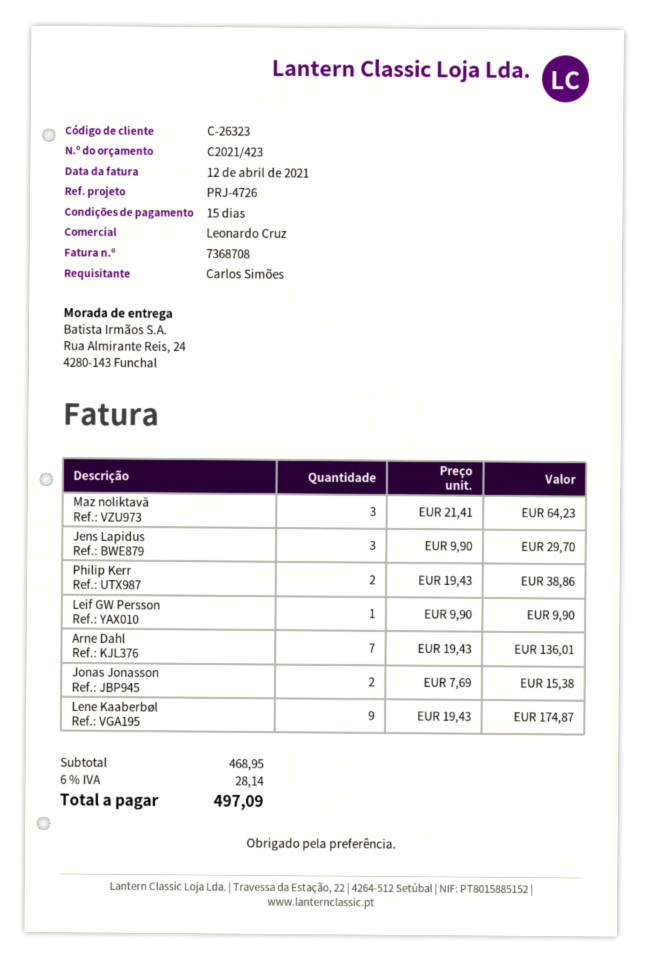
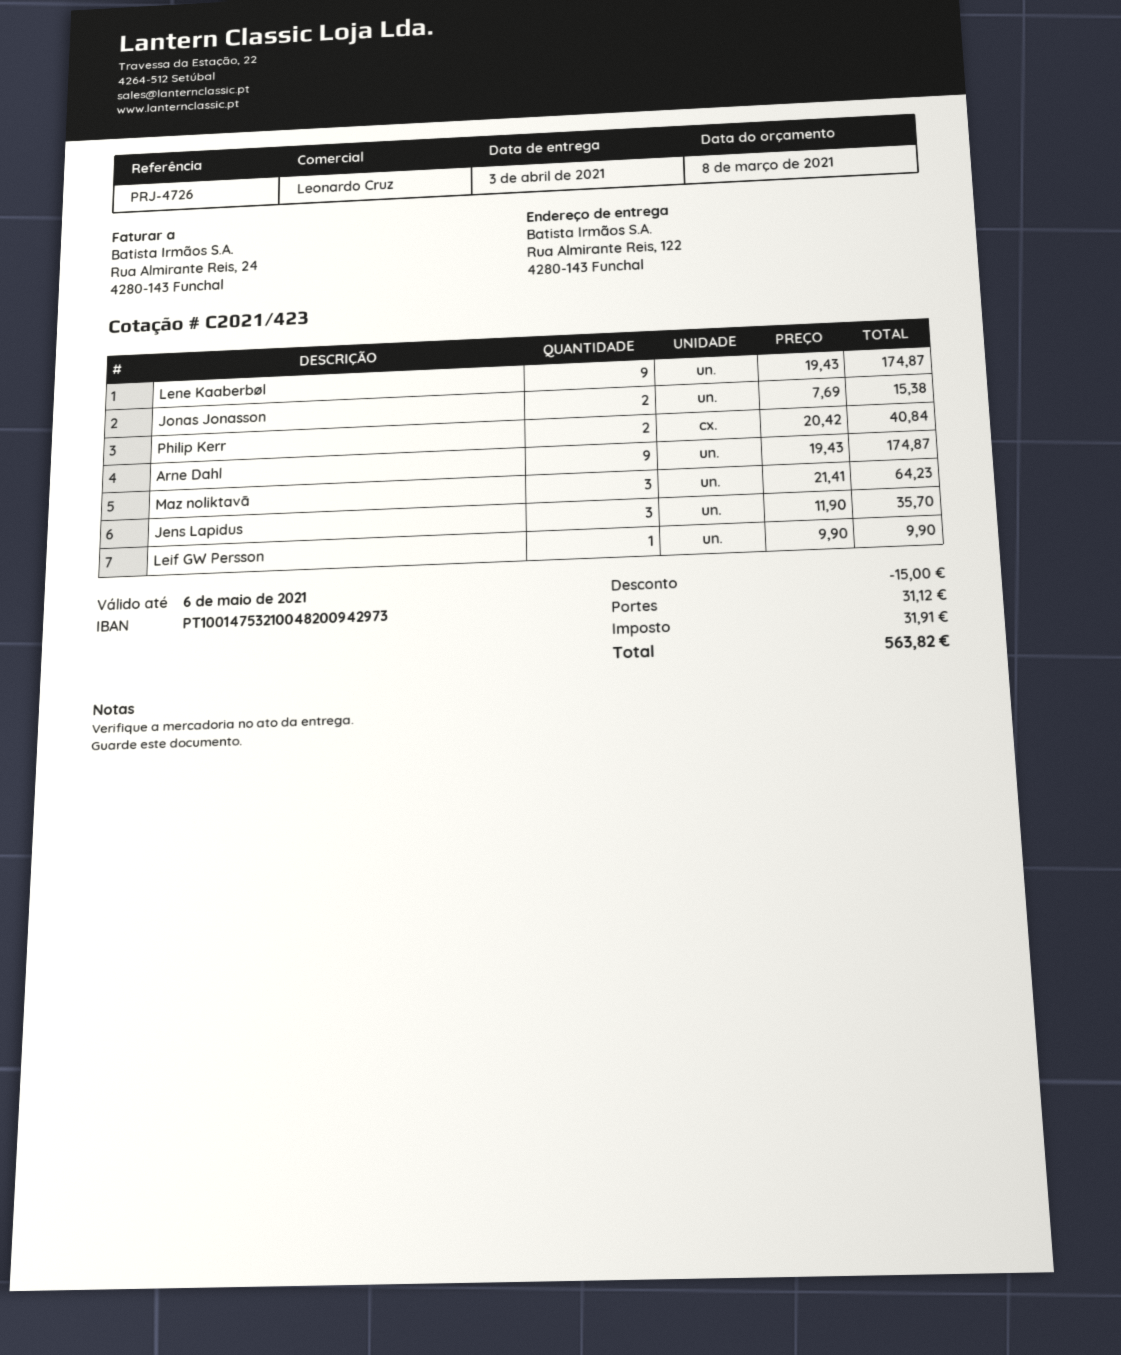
ship to: Rua Almirante Reis, 24, 4280-143 Funchal -> Rua Almirante Reis, 122, 4280-143 Funchal
Jens Lapidus: 3 x 9.90 = 29.70 -> 3 x 11.90 = 35.70
Philip Kerr: 2 x 19.43 = 38.86 -> 2 x 20.42 = 40.84
Arne Dahl: 7 x 19.43 = 136.01 -> 9 x 19.43 = 174.87
discount: none -> 15.00
shipping: none -> 31.12
tax: 28.14 -> 31.91
total: 497.09 -> 563.82

